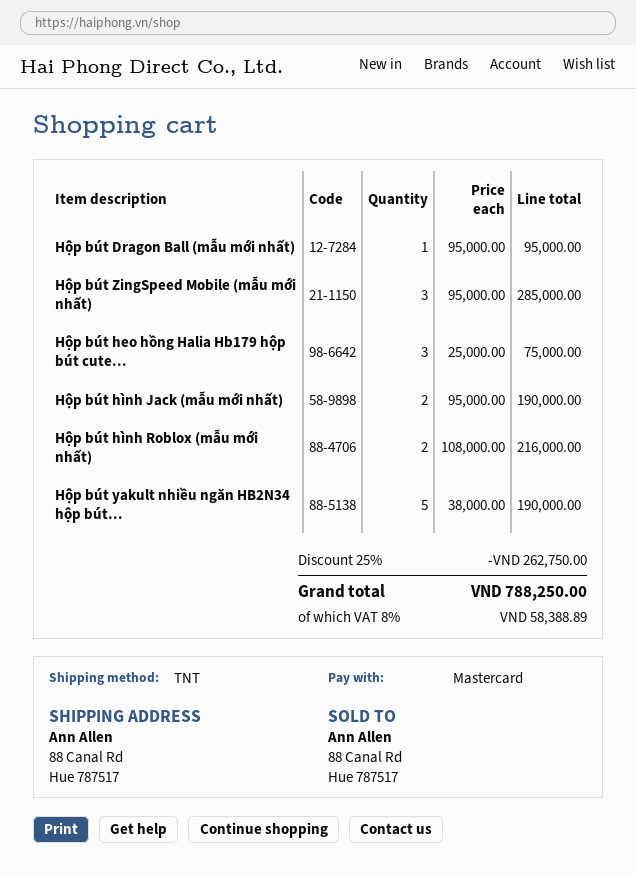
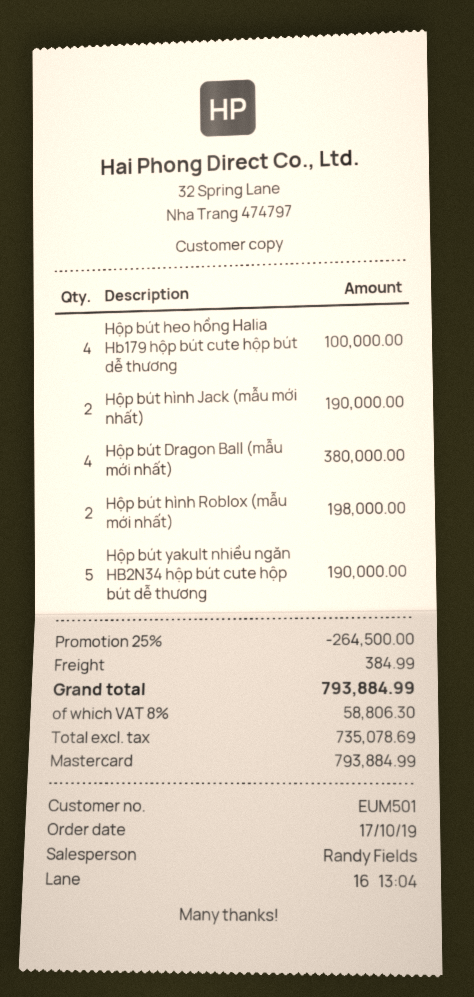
Hộp bút Dragon Ball (mẫu mới nhất): 1 for 95000.00 -> 4 for 380000.00
Hộp bút ZingSpeed Mobile (mẫu mới nhất): 3 for 285000.00 -> none
Hộp bút heo hồng Halia Hb179 hộp bút cute...: 3 for 75000.00 -> 4 for 100000.00
Hộp bút hình Roblox (mẫu mới nhất): 2 for 216000.00 -> 2 for 198000.00
discount: 25% = 262750.00 -> 25% = 264500.00
shipping: none -> 384.99
tax: 8% = 58388.89 -> 8% = 58806.30
total: 788250.00 -> 793884.99

